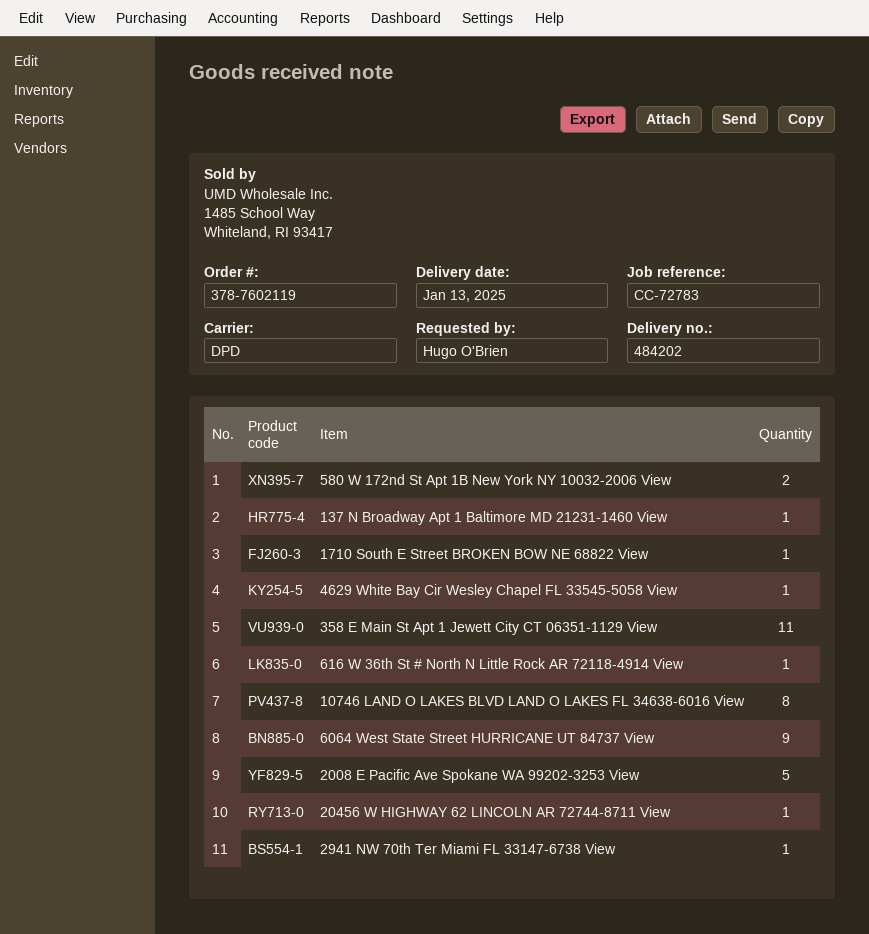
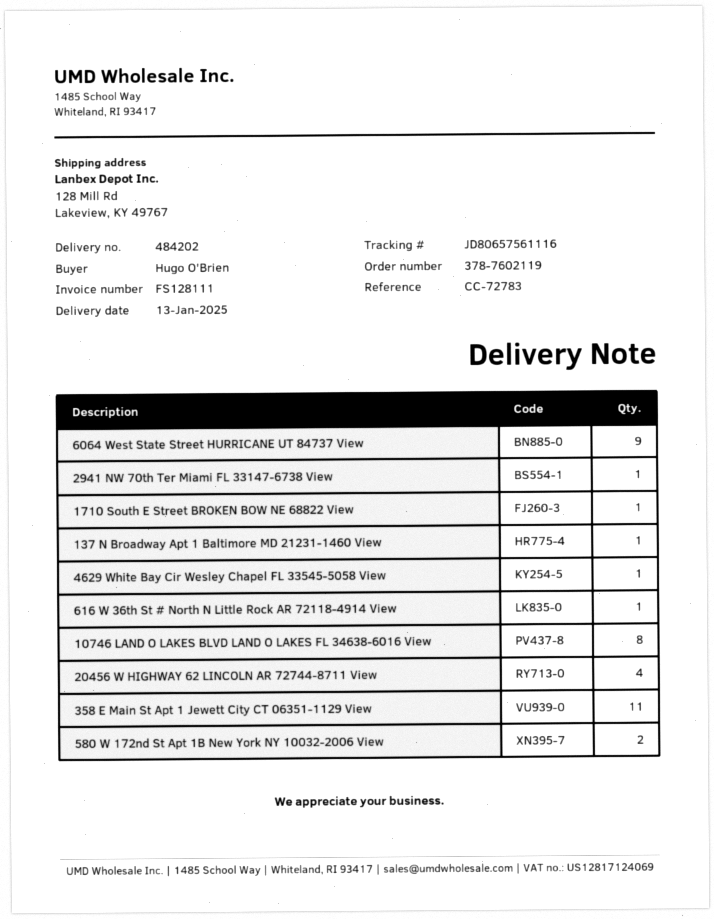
2008 E Pacific Ave Spokane WA 99202-3253 View: 5 -> none
20456 W HIGHWAY 62 LINCOLN AR 72744-8711 View: 1 -> 4

